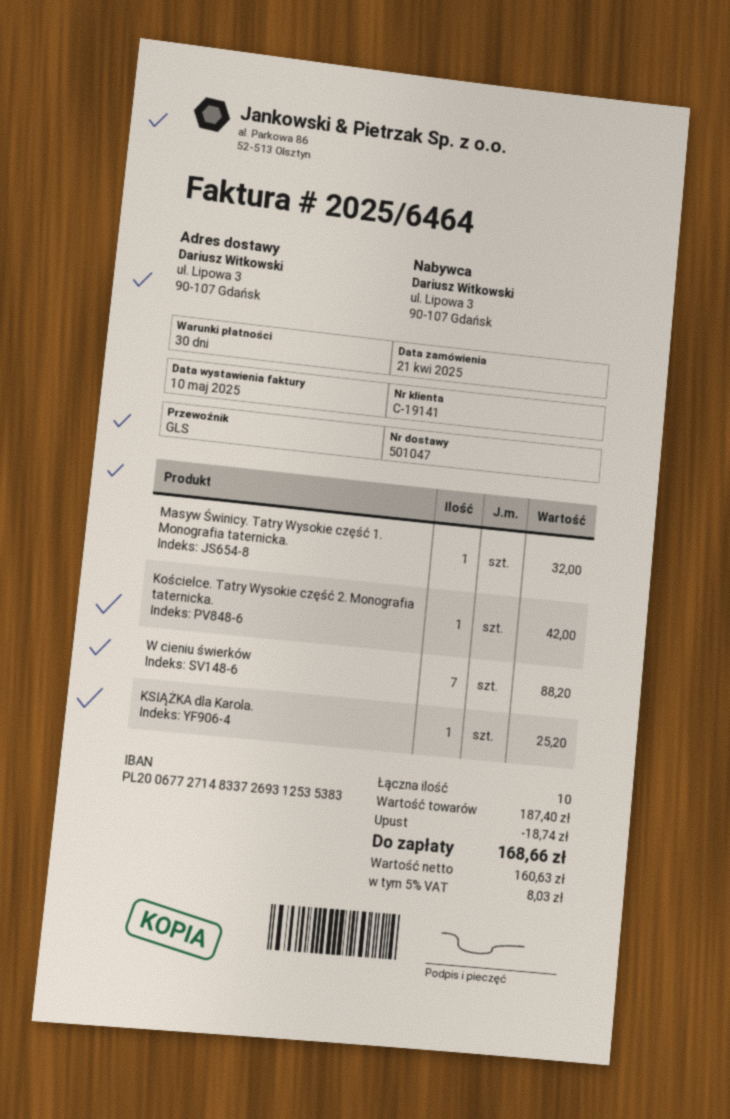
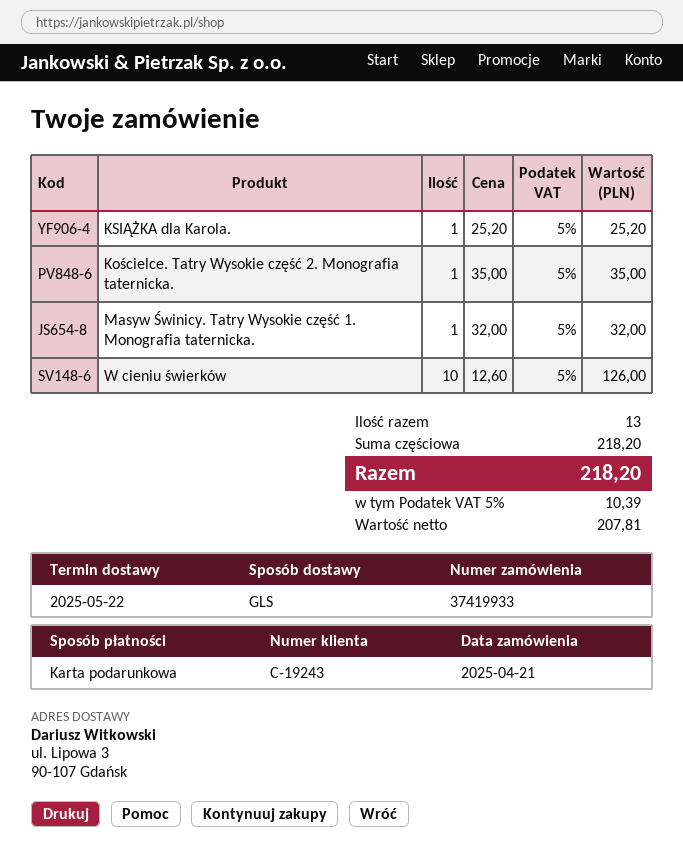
customer number: C-19141 -> C-19243
Kościelce. Tatry Wysokie część 2. Monografia taternicka.: 1 for 42.00 -> 1 for 35.00
W cieniu świerków: 7 for 88.20 -> 10 for 126.00
total quantity: 10 -> 13
subtotal: 187.40 -> 218.20
discount: 18.74 -> none
net: 160.63 -> 207.81
tax: 5% = 8.03 -> 5% = 10.39
total: 168.66 -> 218.20

